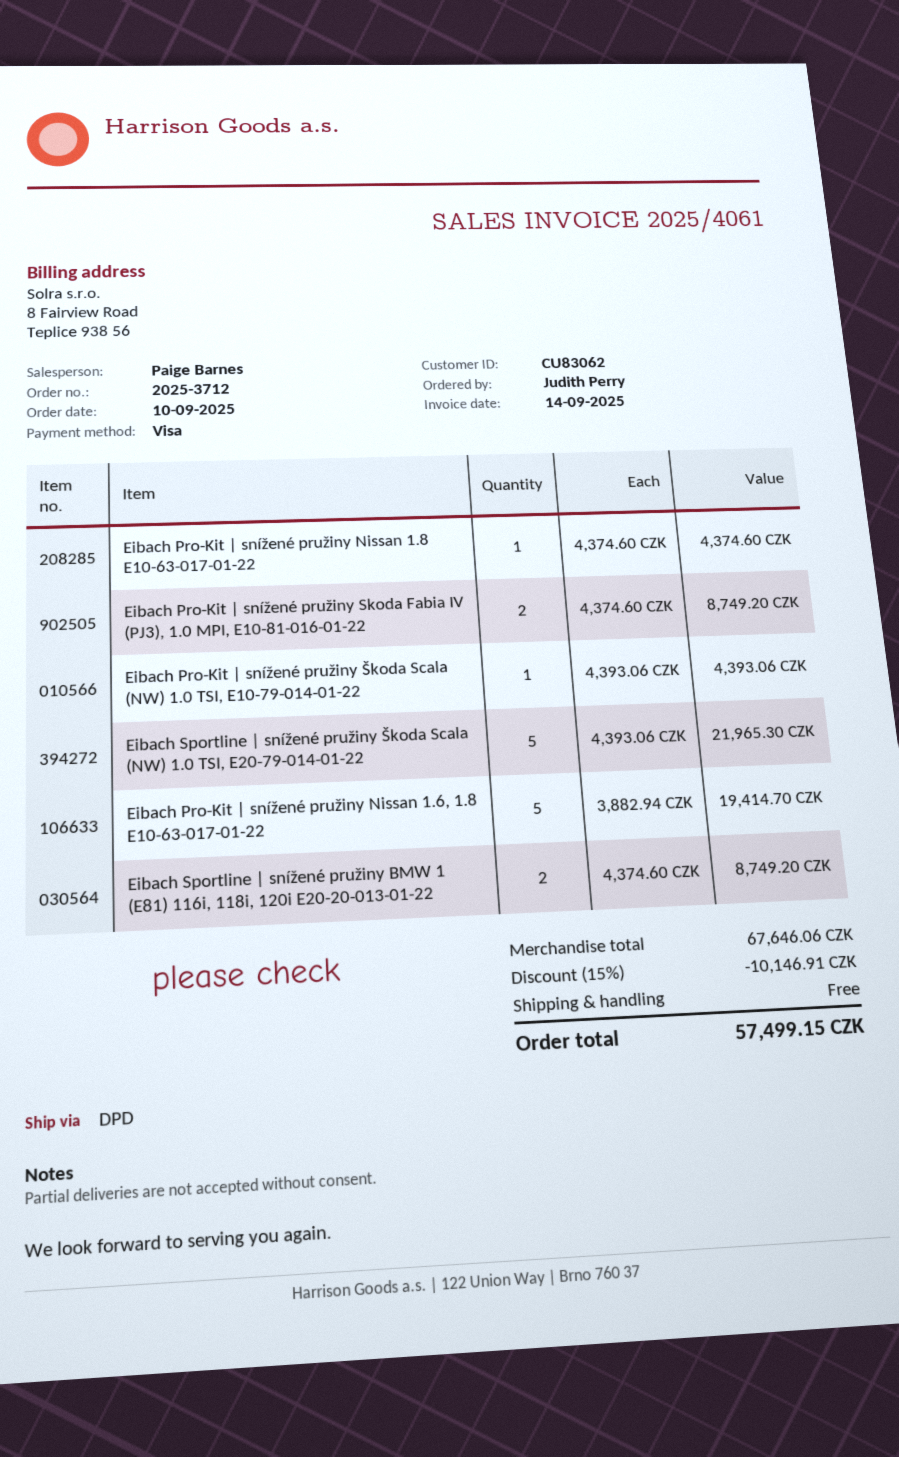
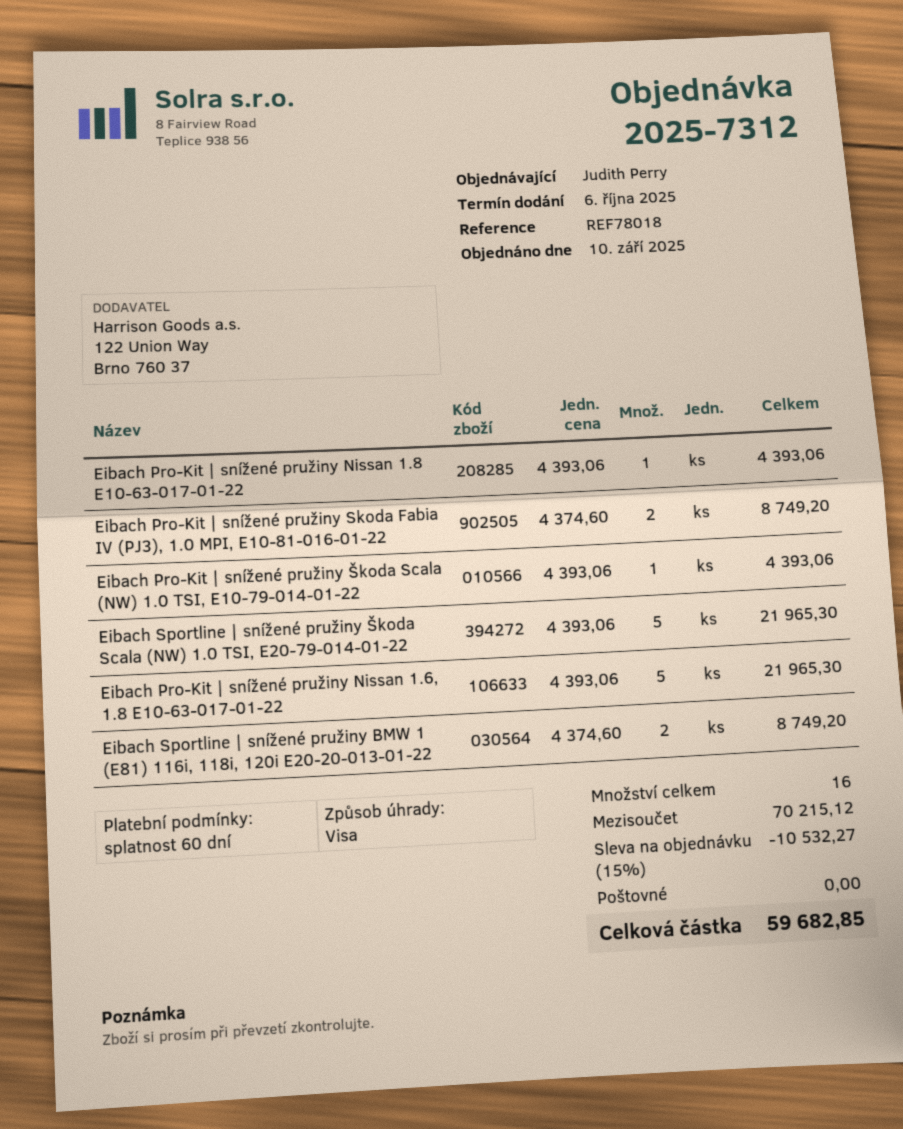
order number: 2025-3712 -> 2025-7312
Eibach Pro-Kit | snížené pružiny Nissan 1.8 E10-63-017-01-22: 1 x 4374.60 = 4374.60 -> 1 x 4393.06 = 4393.06
Eibach Pro-Kit | snížené pružiny Nissan 1.6, 1.8 E10-63-017-01-22: 5 x 3882.94 = 19414.70 -> 5 x 4393.06 = 21965.30
subtotal: 67646.06 -> 70215.12
discount: 15% = 10146.91 -> 15% = 10532.27
total: 57499.15 -> 59682.85

